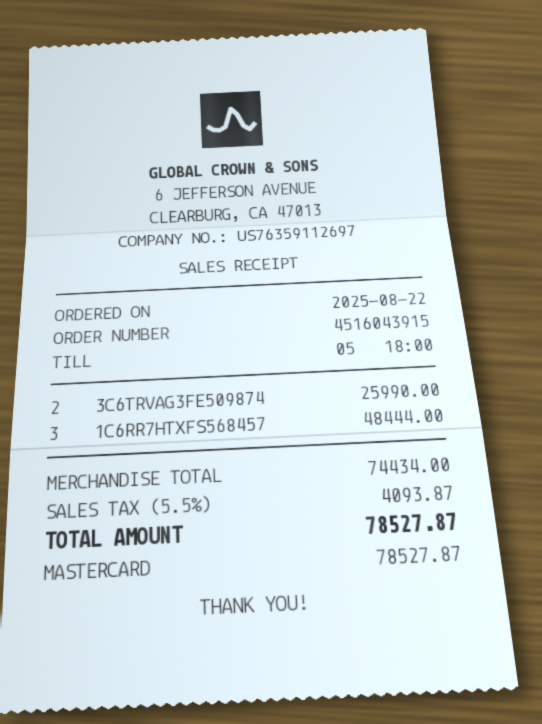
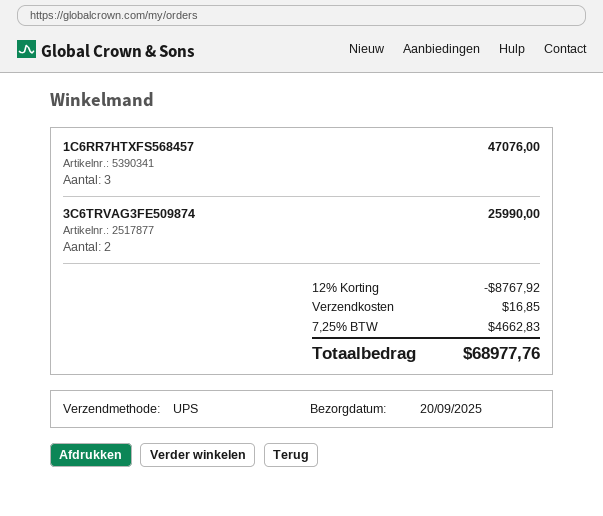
1C6RR7HTXFS568457: 3 for 48444.00 -> 3 for 47076.00
discount: none -> 12% = 8767.92
shipping: none -> 16.85
tax: 5.5% = 4093.87 -> 7.25% = 4662.83
total: 78527.87 -> 68977.76

